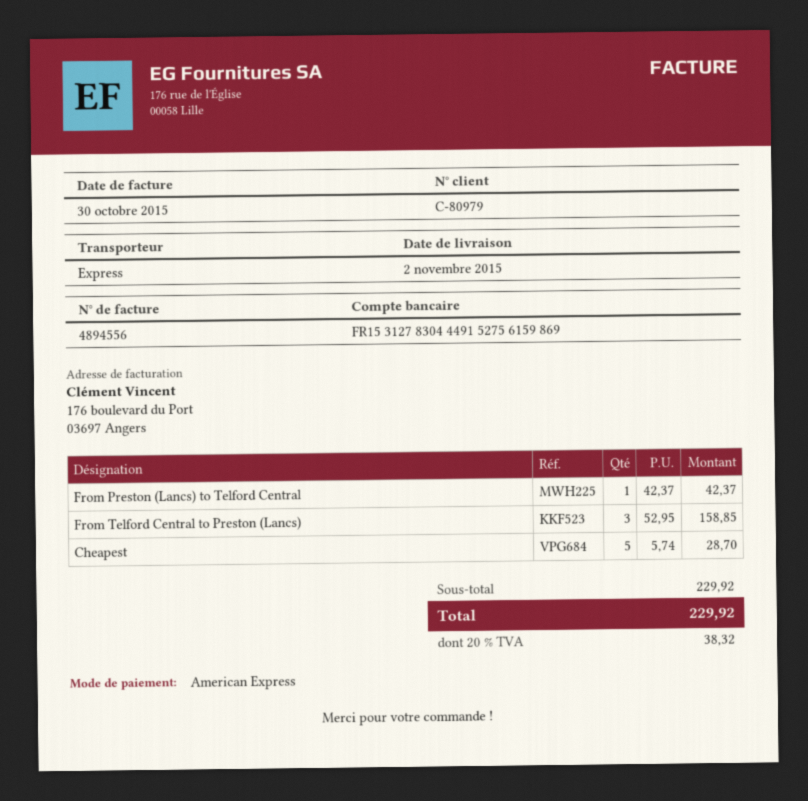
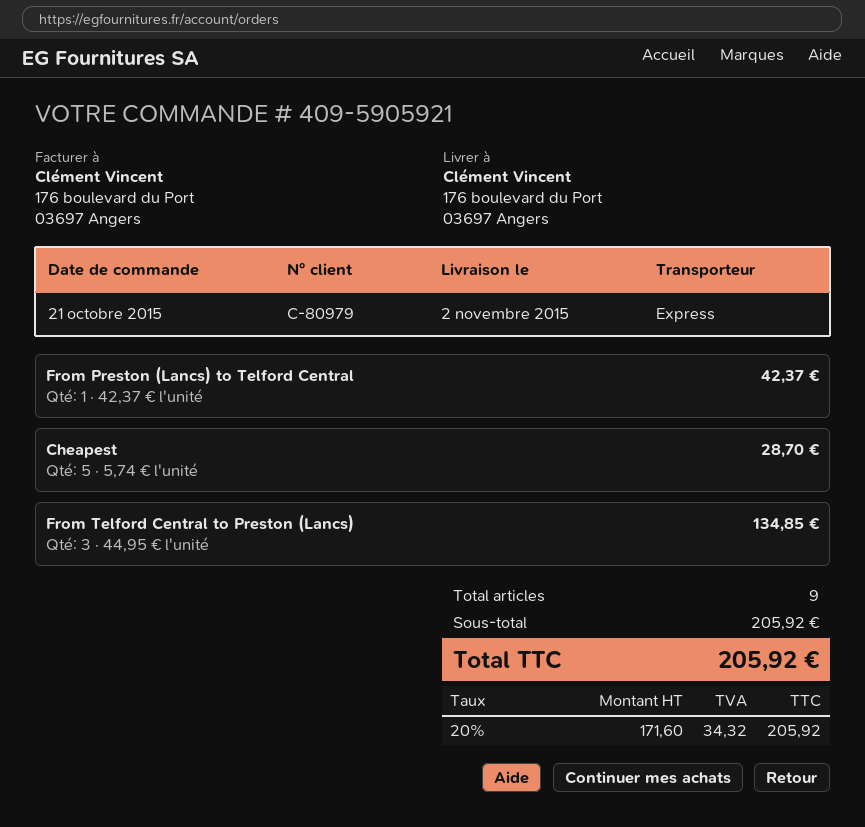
From Telford Central to Preston (Lancs): 3 x 52.95 = 158.85 -> 3 x 44.95 = 134.85
subtotal: 229.92 -> 205.92
tax: 20% = 38.32 -> 20% = 34.32
total: 229.92 -> 205.92

